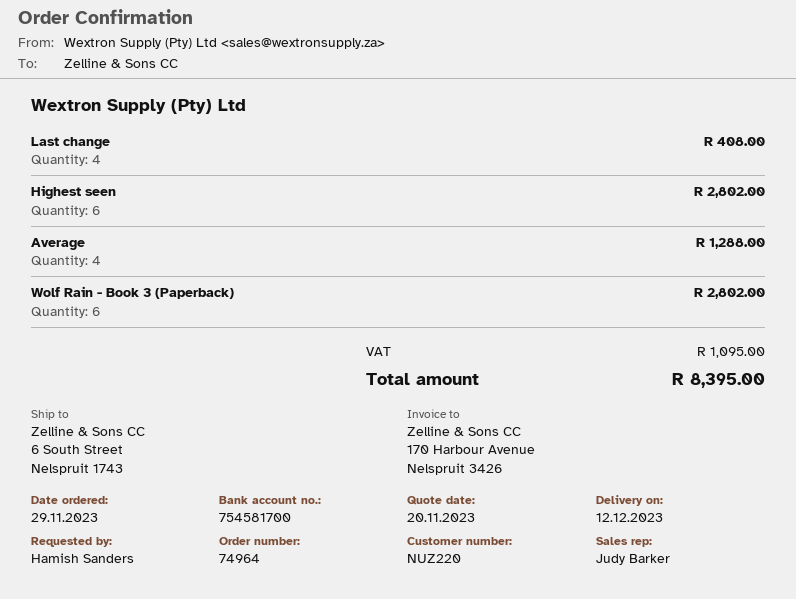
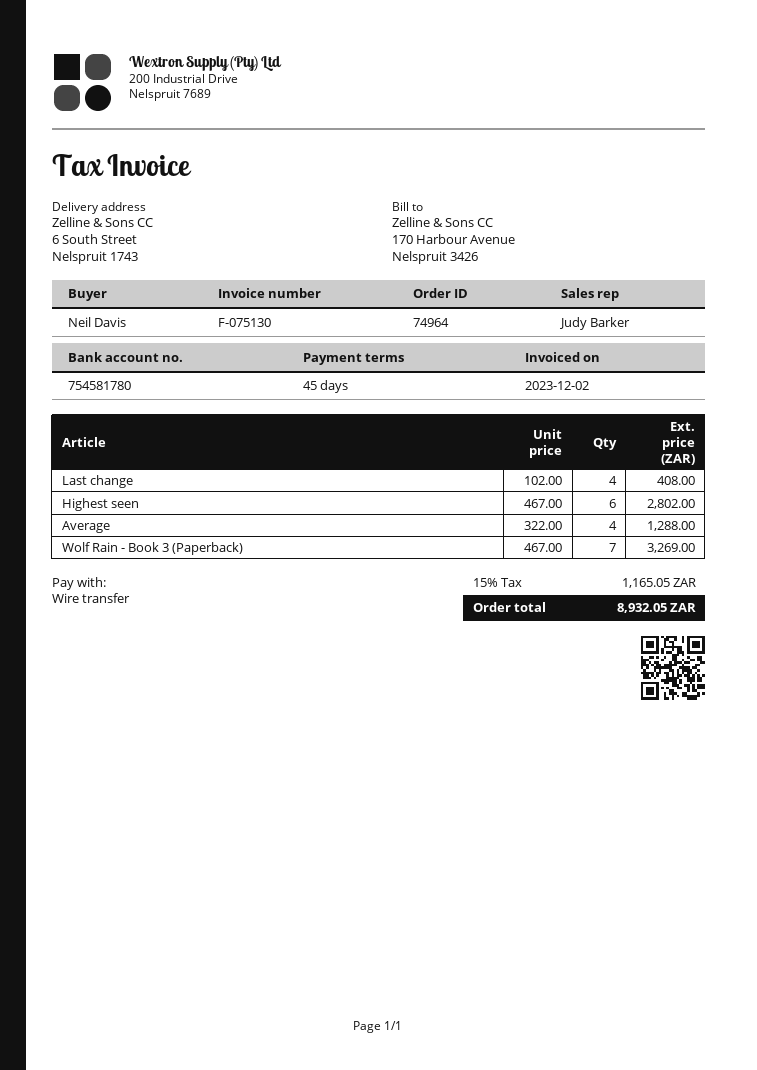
ordered by: Hamish Sanders -> Neil Davis
bank account: 754581700 -> 754581780
Wolf Rain - Book 3 (Paperback): 6 for 2802.00 -> 7 for 3269.00
tax: 1095.00 -> 1165.05
total: 8395.00 -> 8932.05

